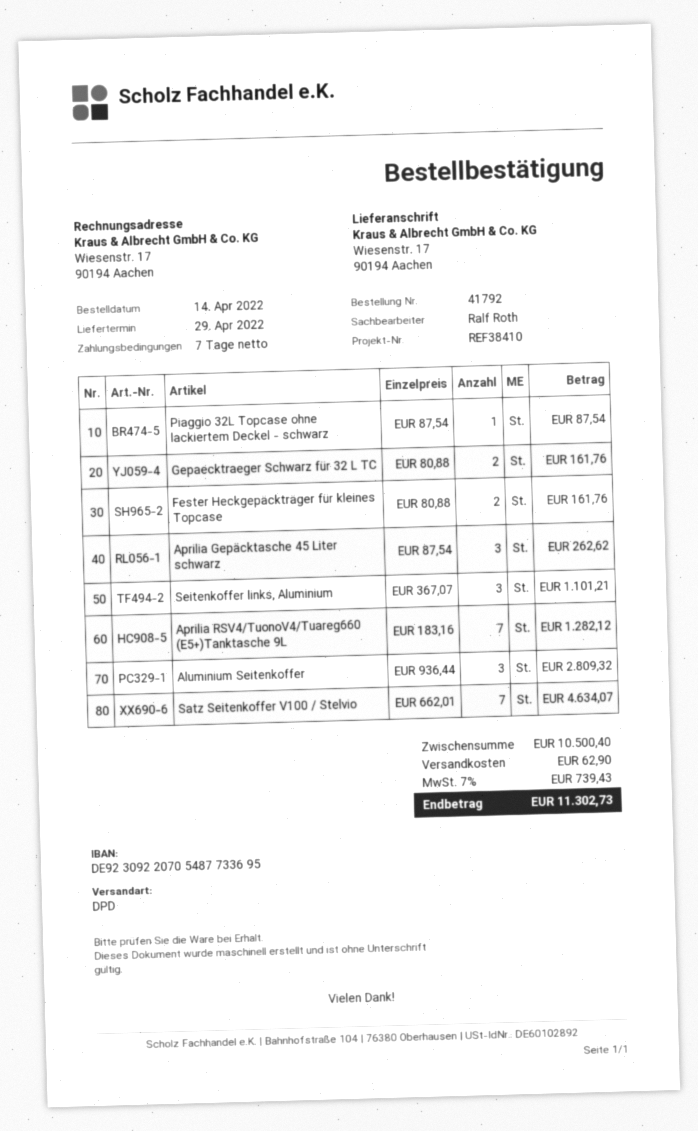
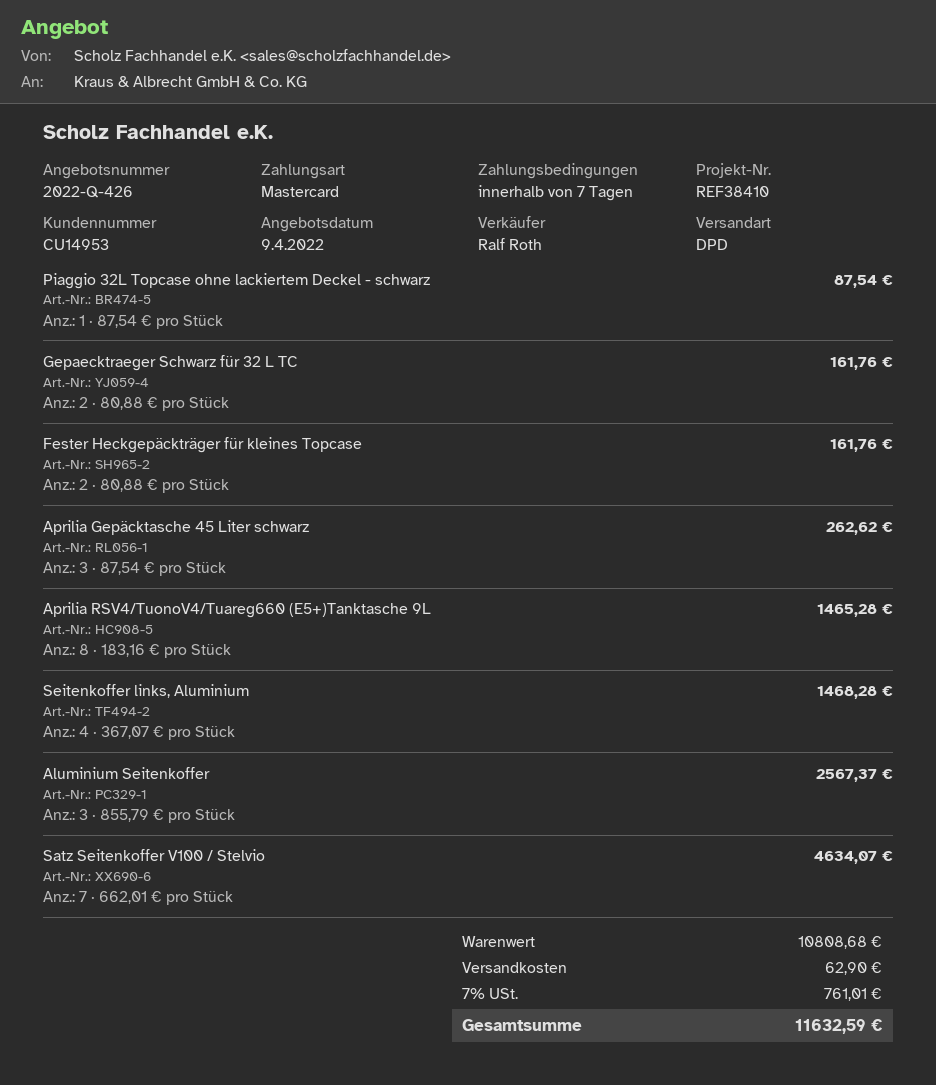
Seitenkoffer links, Aluminium: 3 x 367.07 = 1101.21 -> 4 x 367.07 = 1468.28
Aprilia RSV4/TuonoV4/Tuareg660 (E5+)Tanktasche 9L: 7 x 183.16 = 1282.12 -> 8 x 183.16 = 1465.28
Aluminium Seitenkoffer: 3 x 936.44 = 2809.32 -> 3 x 855.79 = 2567.37
subtotal: 10500.40 -> 10808.68
tax: 7% = 739.43 -> 7% = 761.01
total: 11302.73 -> 11632.59

